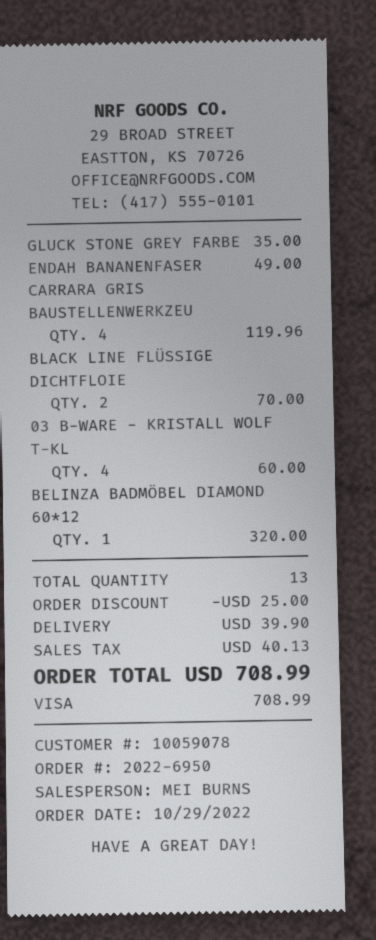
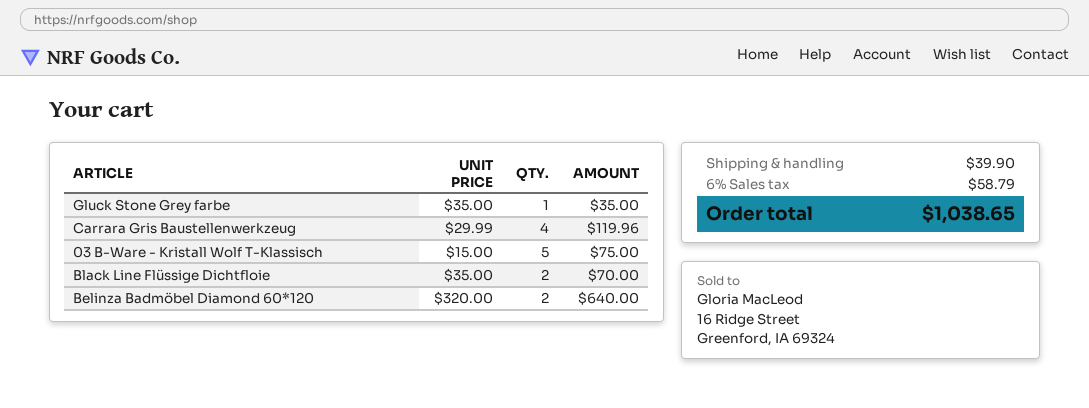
ENDAH BANANENFASER: 1 for 49.00 -> none
03 B-WARE - KRISTALL WOLF T-KL: 4 for 60.00 -> 5 for 75.00
BELINZA BADMÖBEL DIAMOND 60*12: 1 for 320.00 -> 2 for 640.00
discount: 25.00 -> none
tax: 40.13 -> 58.79
total: 708.99 -> 1038.65

